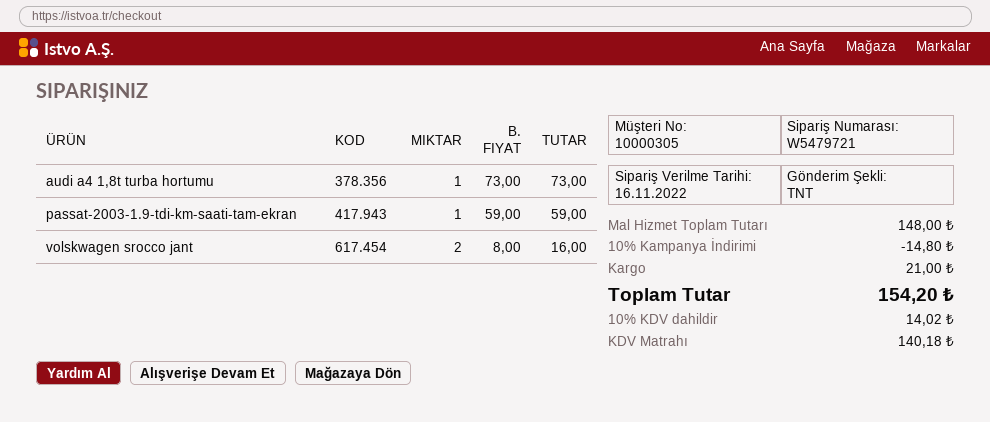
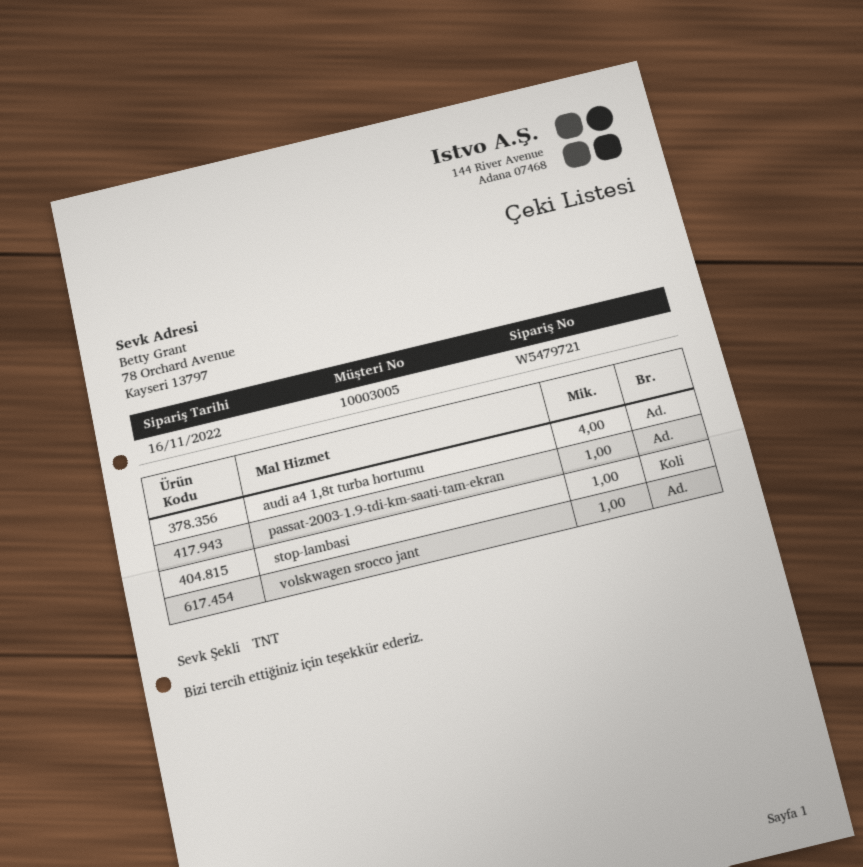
customer number: 10000305 -> 10003005
audi a4 1,8t turba hortumu: 1 -> 4
volskwagen srocco jant: 2 -> 1
stop-lambasi: none -> 1

